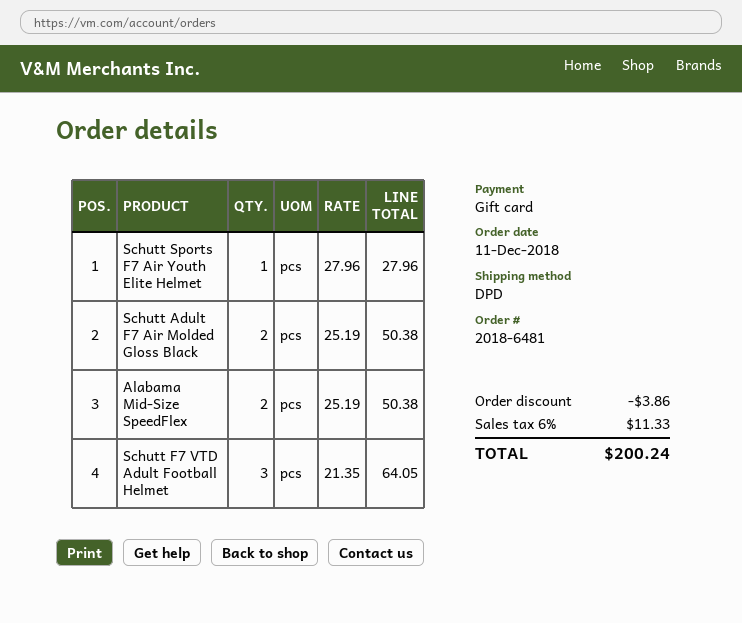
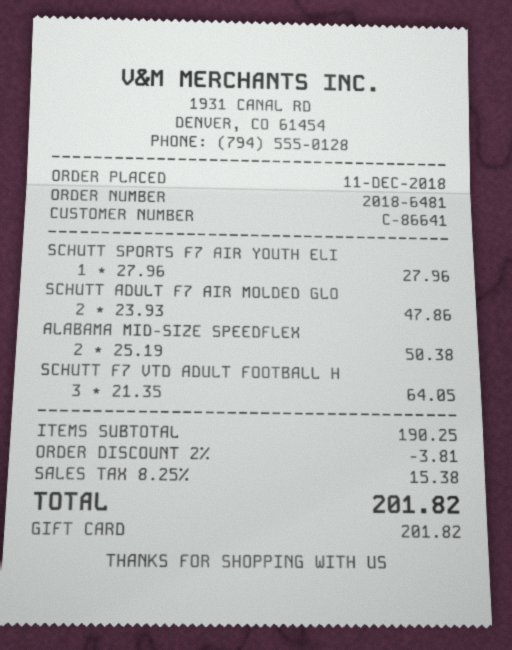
Schutt Adult F7 Air Molded Gloss Black: 2 x 25.19 = 50.38 -> 2 x 23.93 = 47.86
discount: 3.86 -> 3.81
tax: 6% = 11.33 -> 8.25% = 15.38
total: 200.24 -> 201.82

